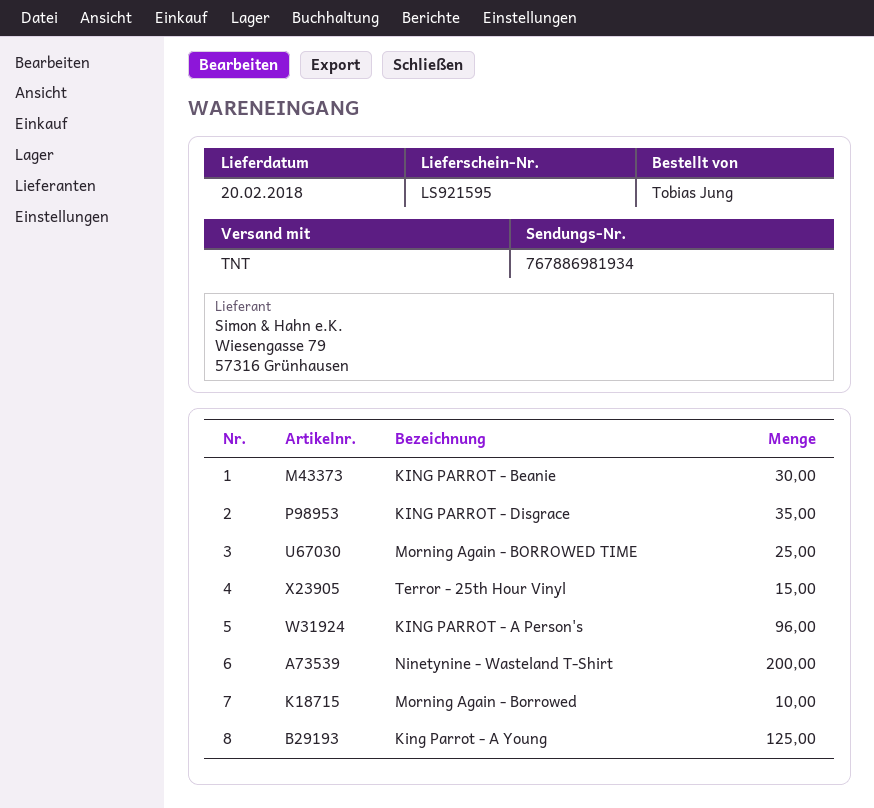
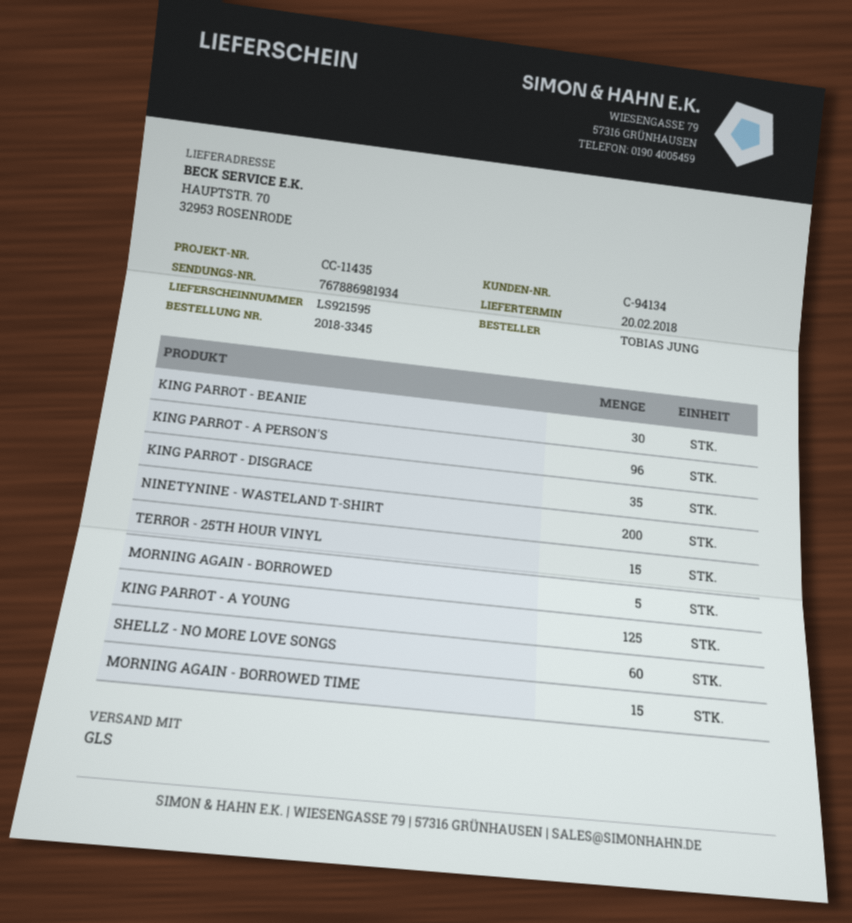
shipping method: TNT -> GLS
Morning Again - BORROWED TIME: 25 -> 15
Morning Again - Borrowed: 10 -> 5
SHELLZ - NO MORE LOVE SONGS: none -> 60

